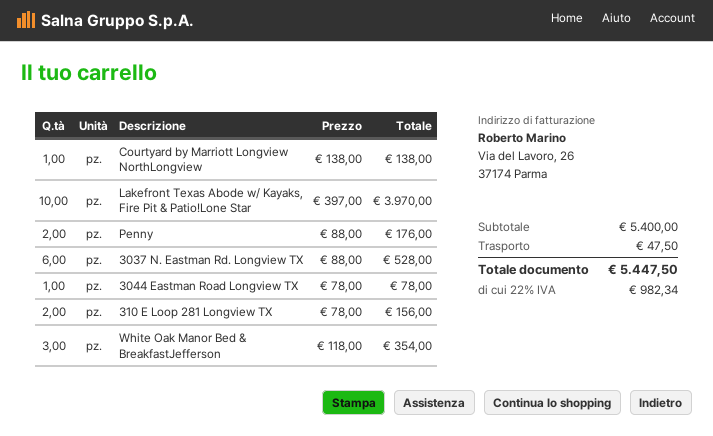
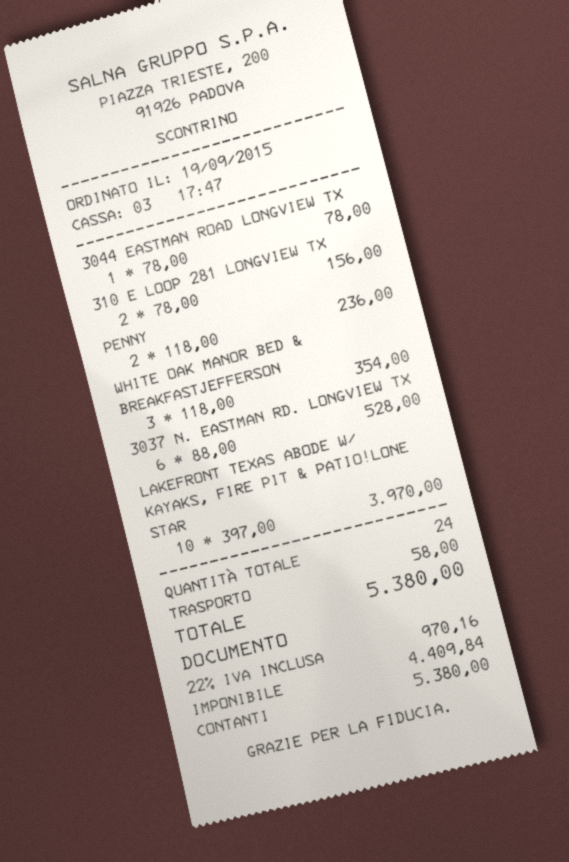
Courtyard by Marriott Longview NorthLongview: 1 x 138.00 = 138.00 -> none
Penny: 2 x 88.00 = 176.00 -> 2 x 118.00 = 236.00
shipping: 47.50 -> 58.00
tax: 22% = 982.34 -> 22% = 970.16
total: 5447.50 -> 5380.00

